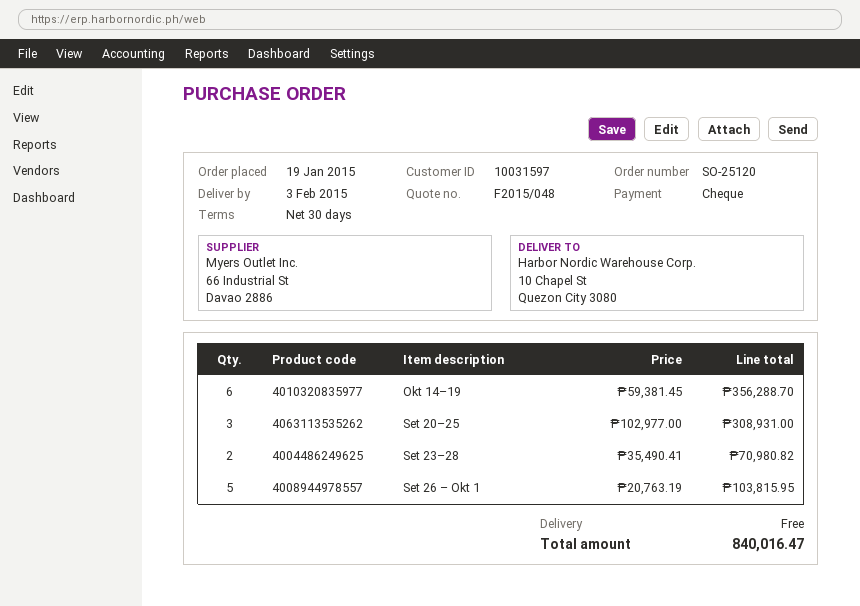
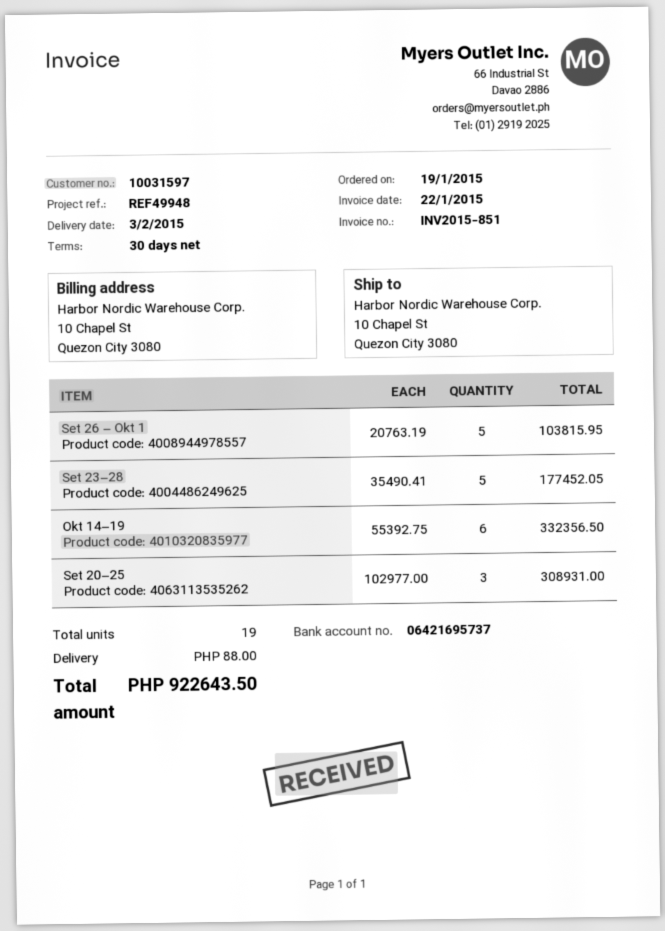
Okt 14–19: 6 x 59381.45 = 356288.70 -> 6 x 55392.75 = 332356.50
Set 23–28: 2 x 35490.41 = 70980.82 -> 5 x 35490.41 = 177452.05
shipping: 0.00 -> 88.00
total: 840016.47 -> 922643.50

